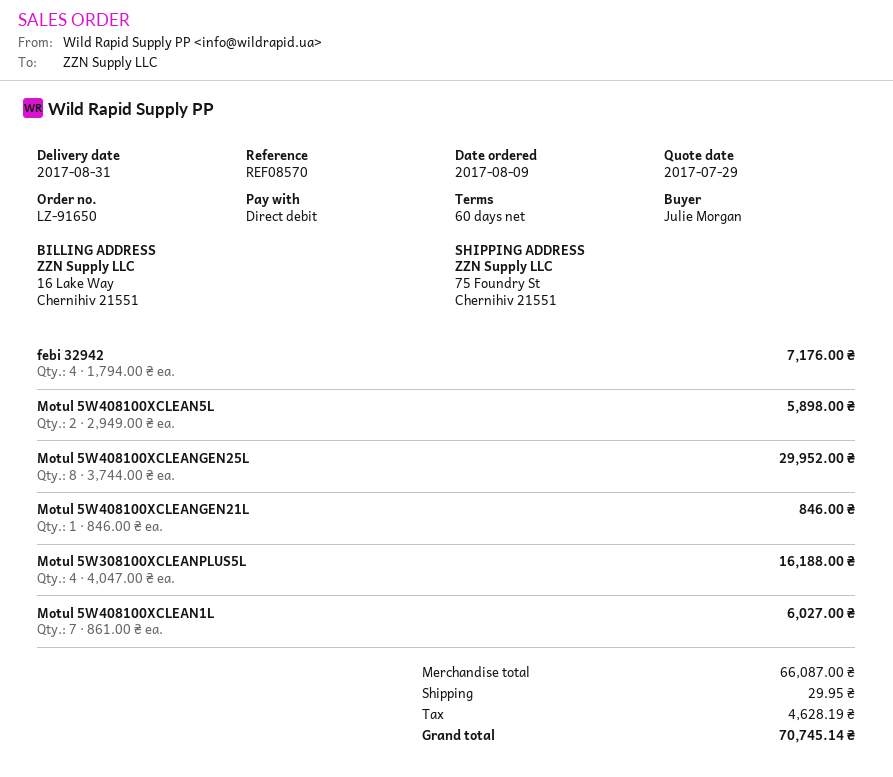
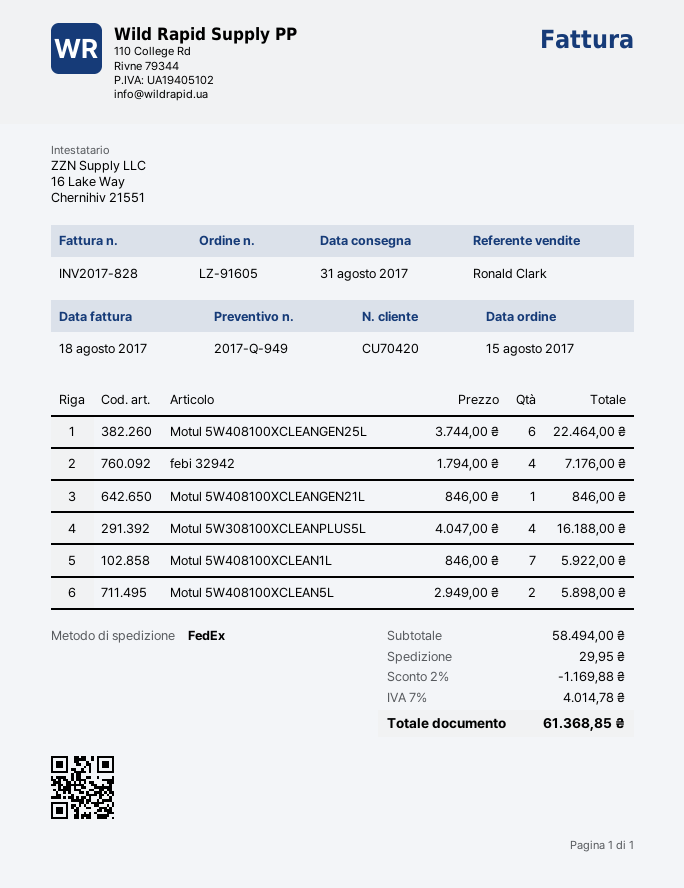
order number: LZ-91650 -> LZ-91605
order date: 2017-08-09 -> 2017-08-15
Motul 5W408100XCLEANGEN25L: 8 x 3744.00 = 29952.00 -> 6 x 3744.00 = 22464.00
Motul 5W408100XCLEAN1L: 7 x 861.00 = 6027.00 -> 7 x 846.00 = 5922.00
subtotal: 66087.00 -> 58494.00
discount: none -> 2% = 1169.88
tax: 4628.19 -> 4014.78
total: 70745.14 -> 61368.85

